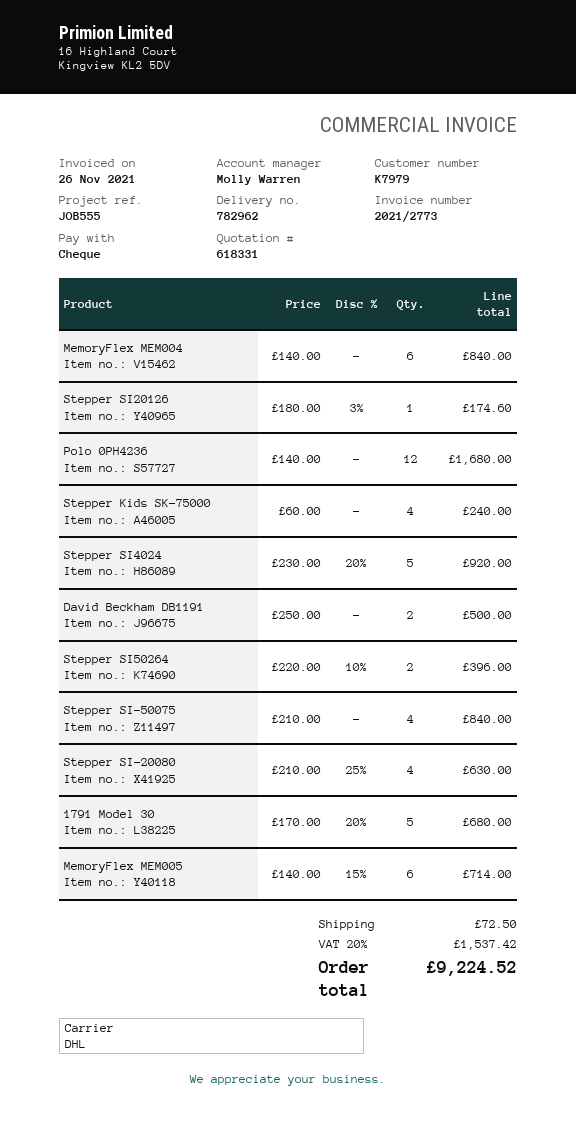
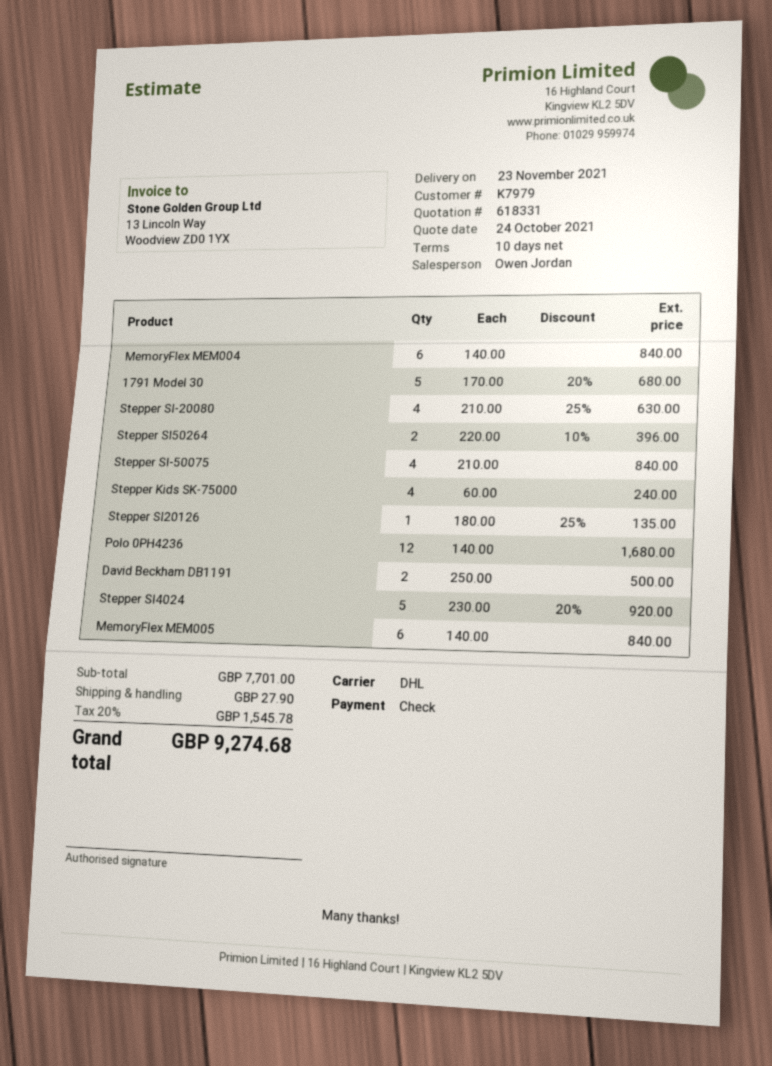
sales rep: Molly Warren -> Owen Jordan
Stepper SI20126: 1 x 180.00 - 3% = 174.60 -> 1 x 180.00 - 25% = 135.00
MemoryFlex MEM005: 6 x 140.00 - 15% = 714.00 -> 6 x 140.00 = 840.00
shipping: 72.50 -> 27.90
tax: 20% = 1537.42 -> 20% = 1545.78
total: 9224.52 -> 9274.68

